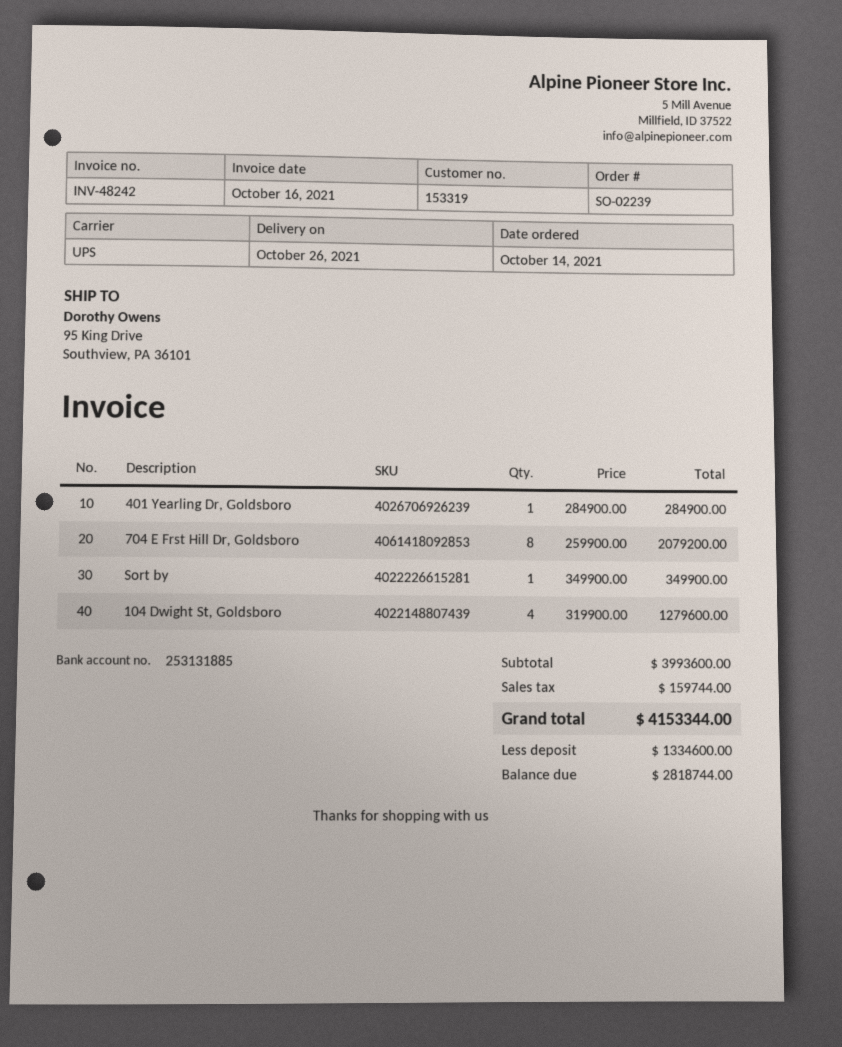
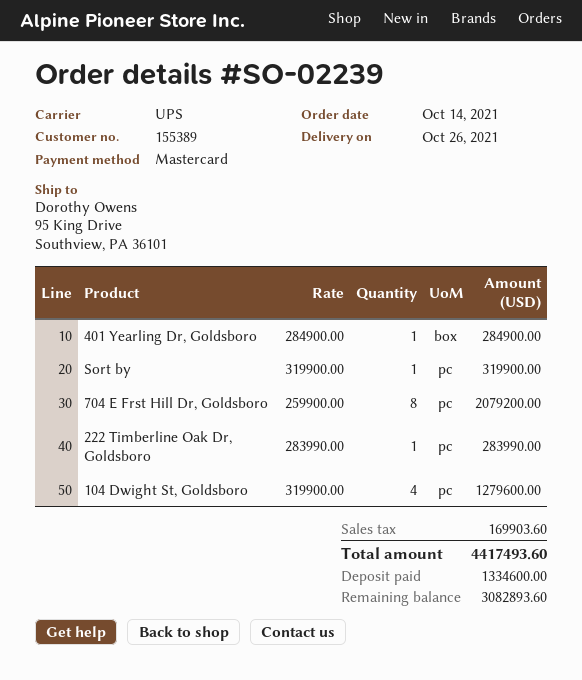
customer number: 153319 -> 155389
Sort by: 1 x 349900.00 = 349900.00 -> 1 x 319900.00 = 319900.00
222 Timberline Oak Dr, Goldsboro: none -> 1 x 283990.00 = 283990.00
tax: 159744.00 -> 169903.60
total: 4153344.00 -> 4417493.60
balance: 2818744.00 -> 3082893.60

